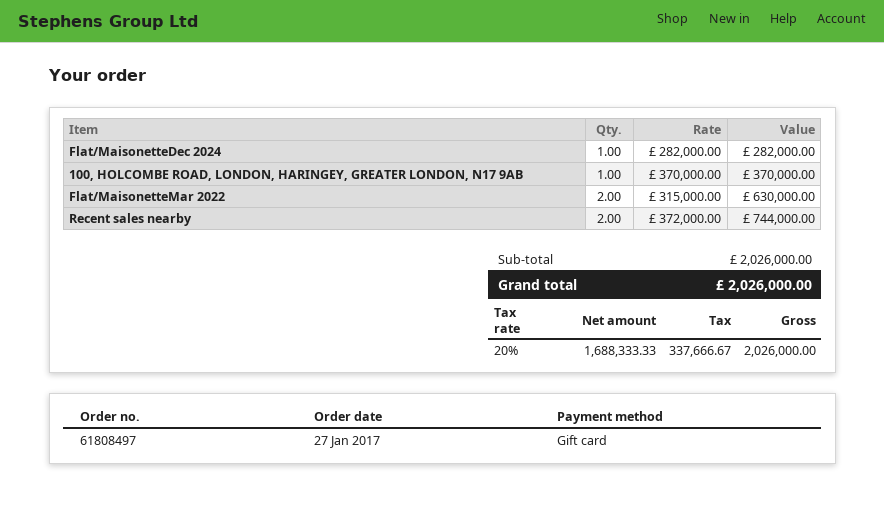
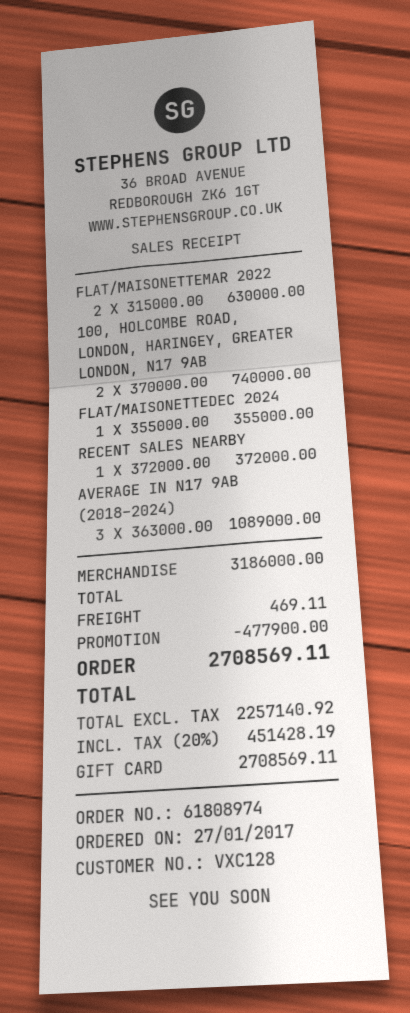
order number: 61808497 -> 61808974
Flat/MaisonetteDec 2024: 1 x 282000.00 = 282000.00 -> 1 x 355000.00 = 355000.00
100, HOLCOMBE ROAD, LONDON, HARINGEY, GREATER LONDON, N17 9AB: 1 x 370000.00 = 370000.00 -> 2 x 370000.00 = 740000.00
Recent sales nearby: 2 x 372000.00 = 744000.00 -> 1 x 372000.00 = 372000.00
AVERAGE IN N17 9AB (2018–2024): none -> 3 x 363000.00 = 1089000.00
subtotal: 2026000.00 -> 3186000.00
discount: none -> 477900.00
shipping: none -> 469.11
net: 1688333.33 -> 2257140.92
tax: 20% = 337666.67 -> 20% = 451428.19
total: 2026000.00 -> 2708569.11

